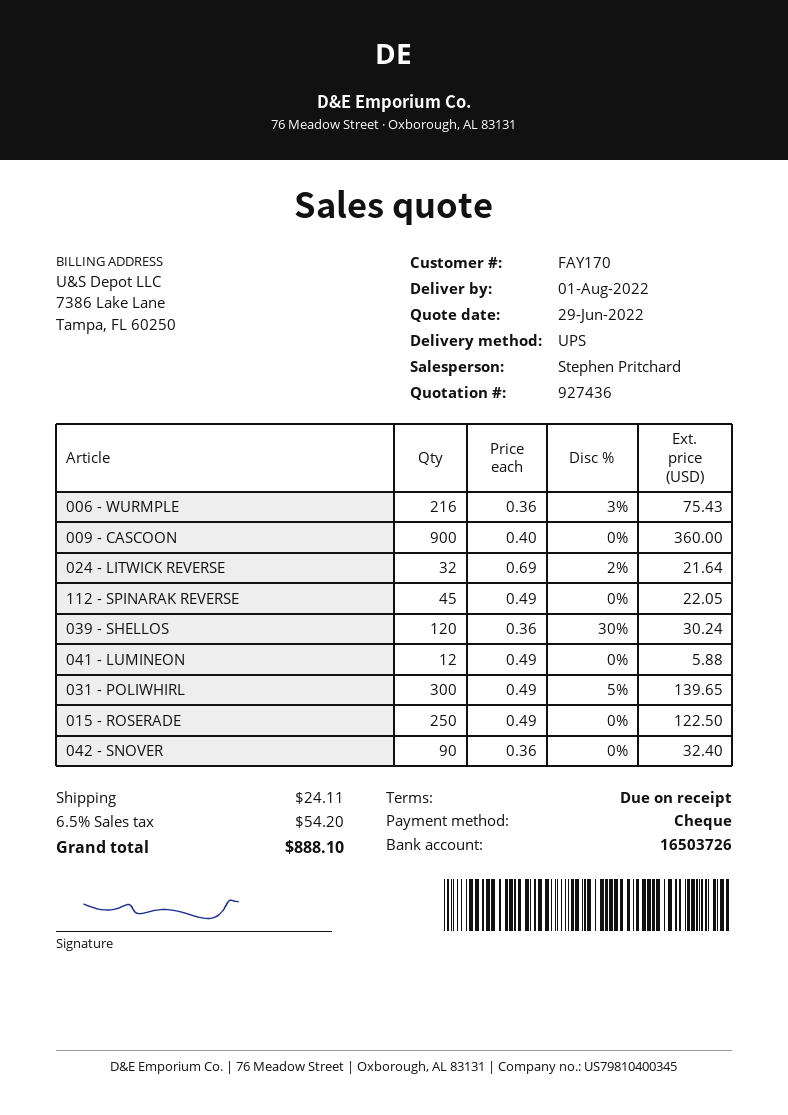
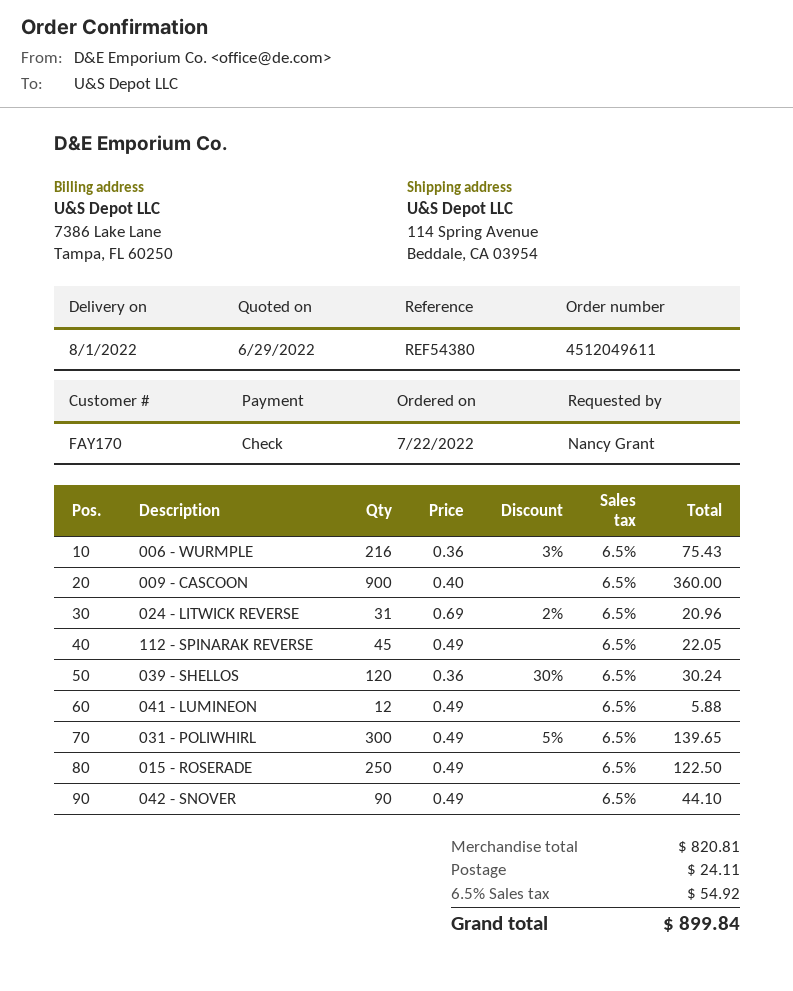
024 - LITWICK REVERSE: 32 x 0.69 - 2% = 21.64 -> 31 x 0.69 - 2% = 20.96
042 - SNOVER: 90 x 0.36 = 32.40 -> 90 x 0.49 = 44.10
tax: 6.5% = 54.20 -> 6.5% = 54.92
total: 888.10 -> 899.84

